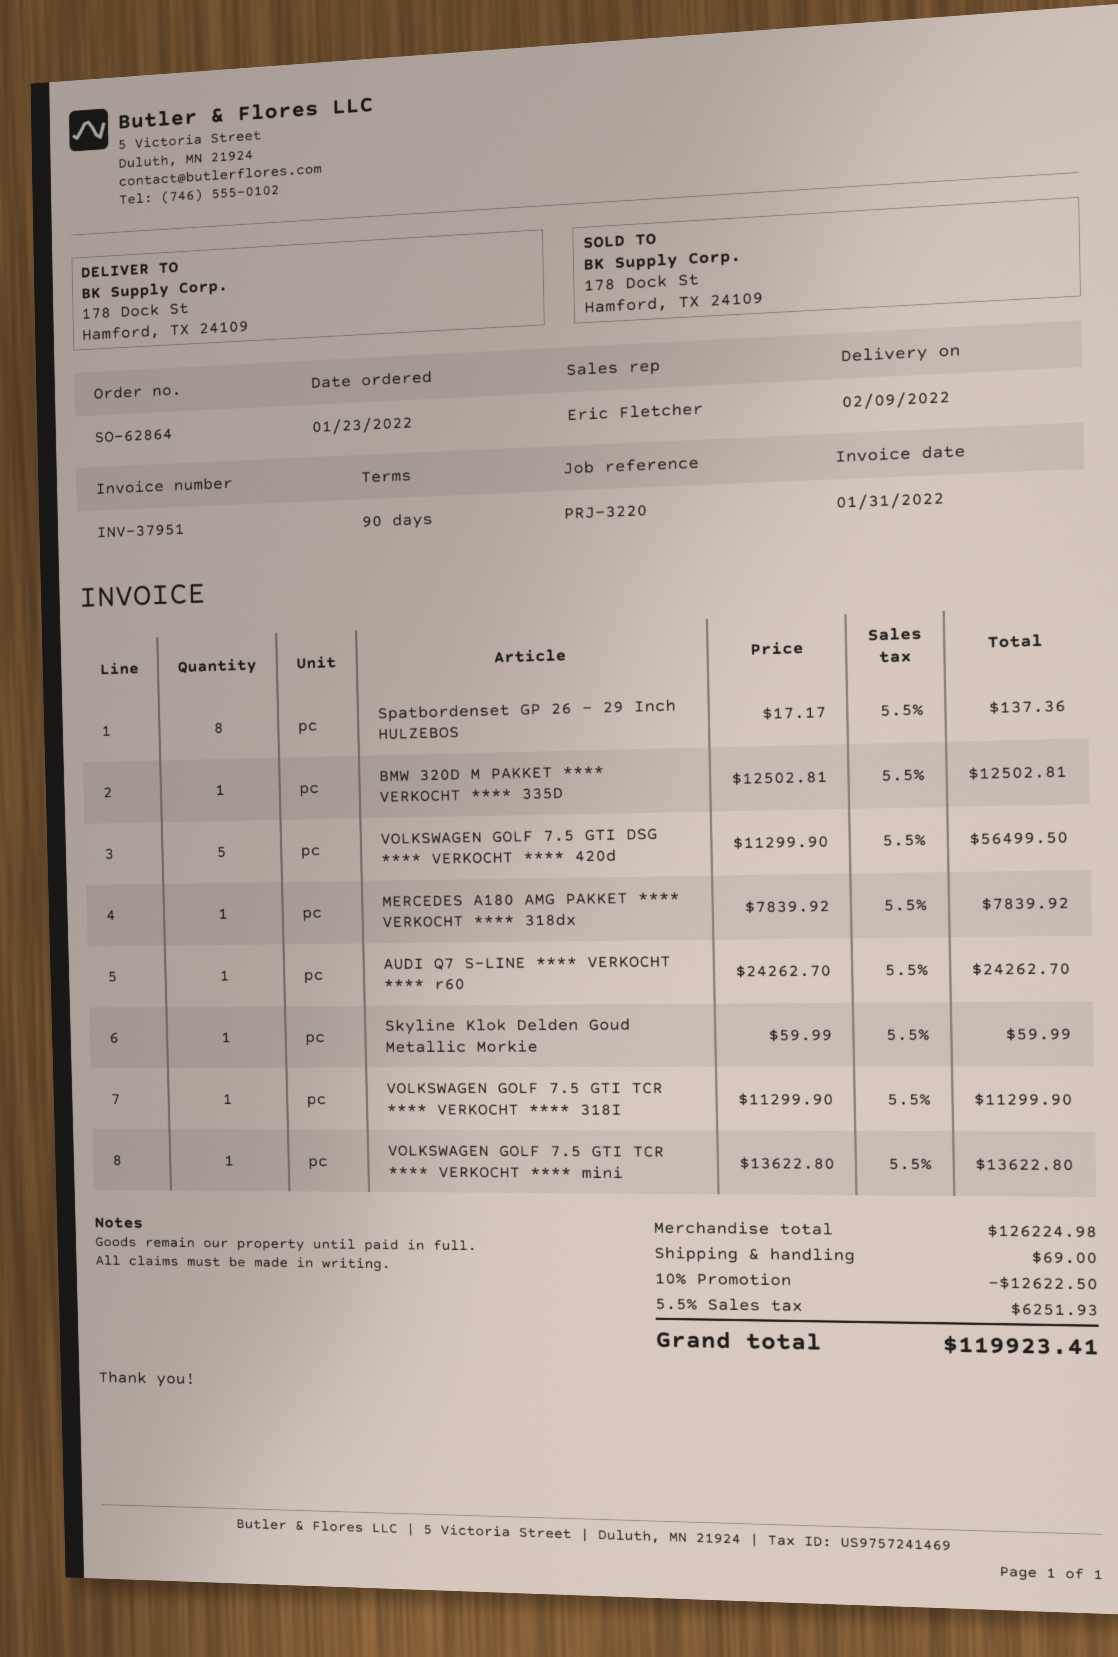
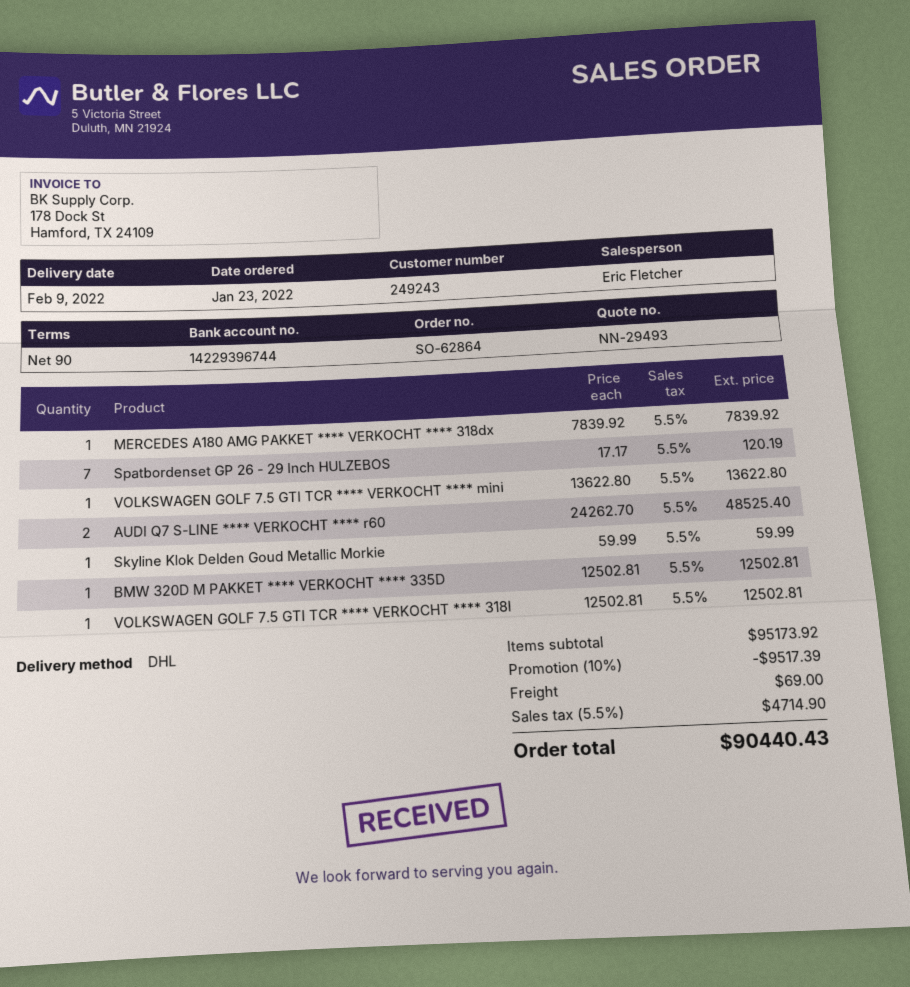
Spatbordenset GP 26 - 29 Inch HULZEBOS: 8 x 17.17 = 137.36 -> 7 x 17.17 = 120.19
VOLKSWAGEN GOLF 7.5 GTI DSG **** VERKOCHT **** 420d: 5 x 11299.90 = 56499.50 -> none
AUDI Q7 S-LINE **** VERKOCHT **** r60: 1 x 24262.70 = 24262.70 -> 2 x 24262.70 = 48525.40
VOLKSWAGEN GOLF 7.5 GTI TCR **** VERKOCHT **** 318I: 1 x 11299.90 = 11299.90 -> 1 x 12502.81 = 12502.81
subtotal: 126224.98 -> 95173.92
discount: 10% = 12622.50 -> 10% = 9517.39
tax: 5.5% = 6251.93 -> 5.5% = 4714.90
total: 119923.41 -> 90440.43

